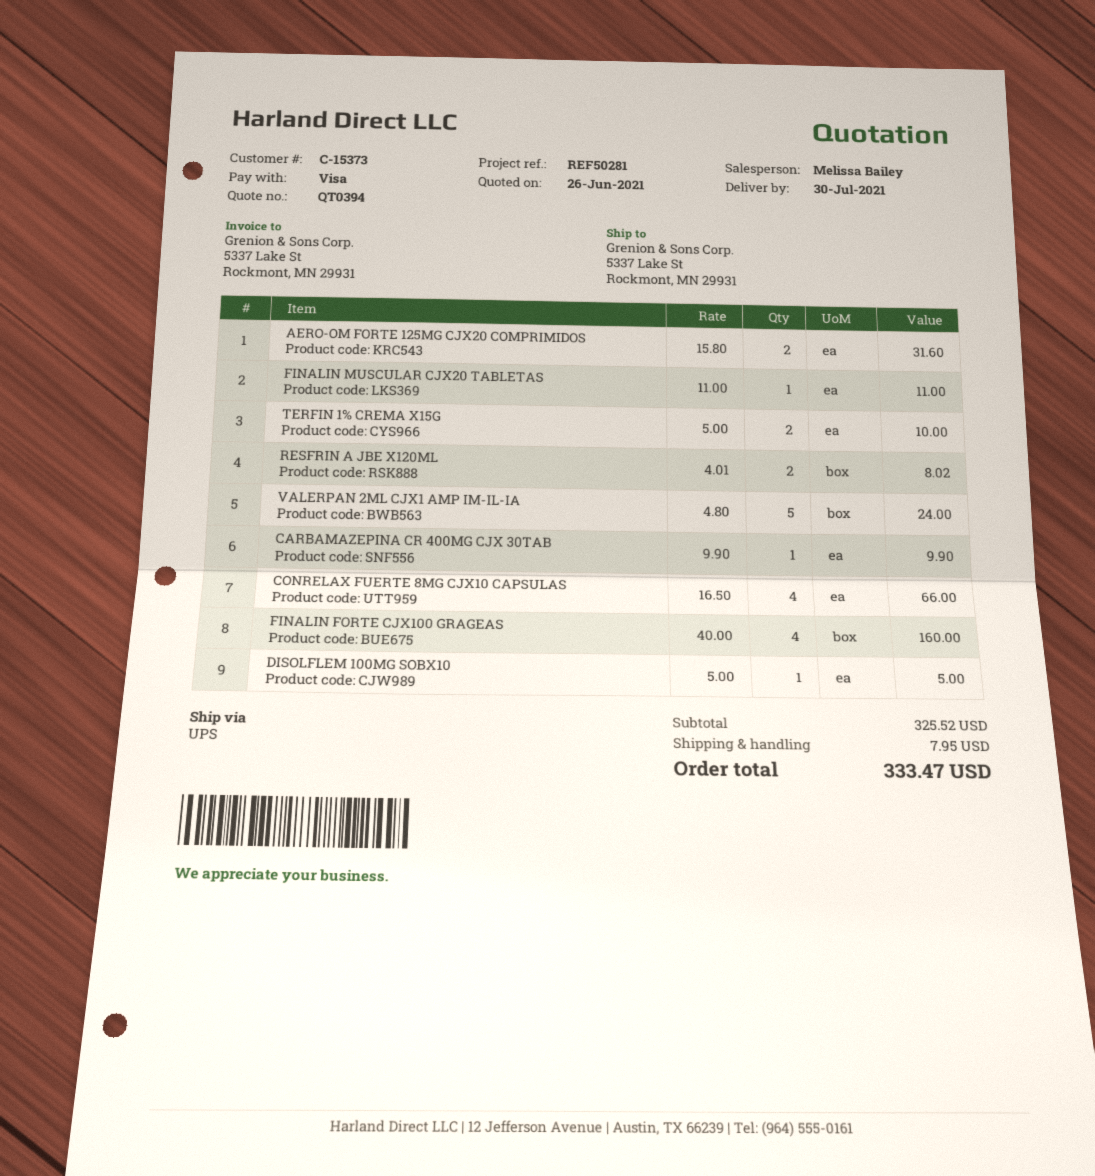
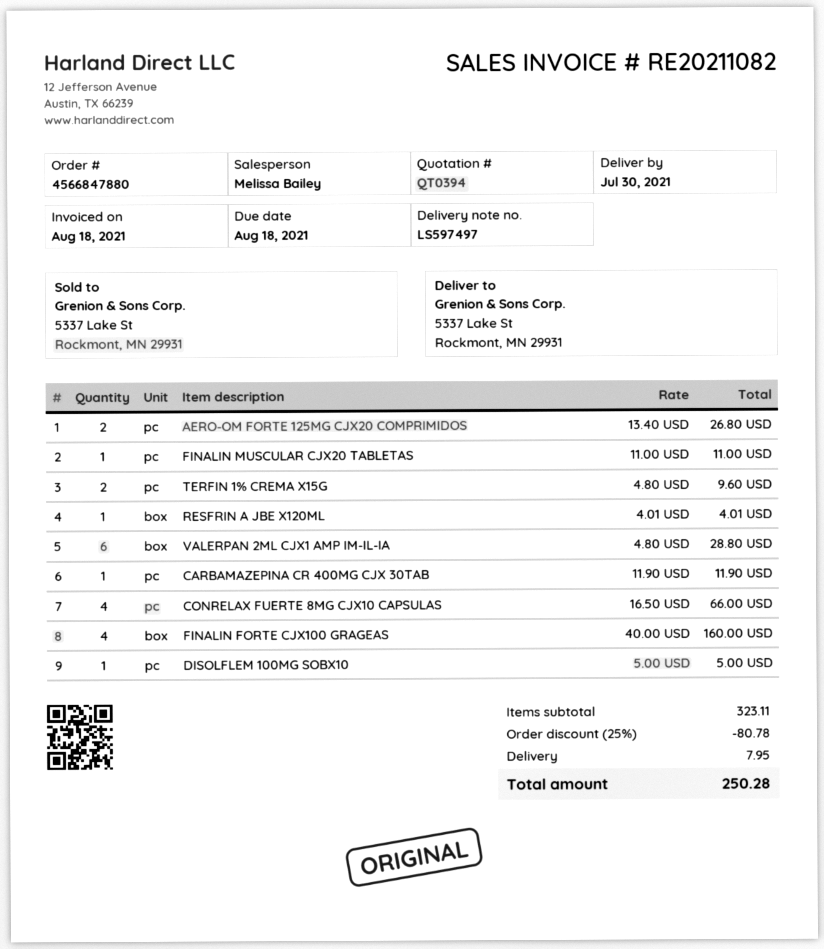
AERO-OM FORTE 125MG CJX20 COMPRIMIDOS: 2 x 15.80 = 31.60 -> 2 x 13.40 = 26.80
TERFIN 1% CREMA X15G: 2 x 5.00 = 10.00 -> 2 x 4.80 = 9.60
RESFRIN A JBE X120ML: 2 x 4.01 = 8.02 -> 1 x 4.01 = 4.01
VALERPAN 2ML CJX1 AMP IM-IL-IA: 5 x 4.80 = 24.00 -> 6 x 4.80 = 28.80
CARBAMAZEPINA CR 400MG CJX 30TAB: 1 x 9.90 = 9.90 -> 1 x 11.90 = 11.90
subtotal: 325.52 -> 323.11
discount: none -> 25% = 80.78
total: 333.47 -> 250.28

